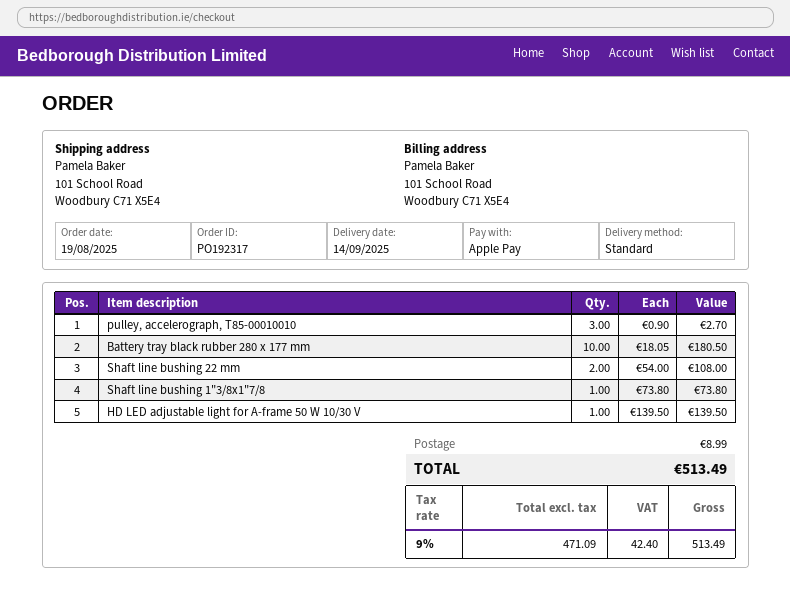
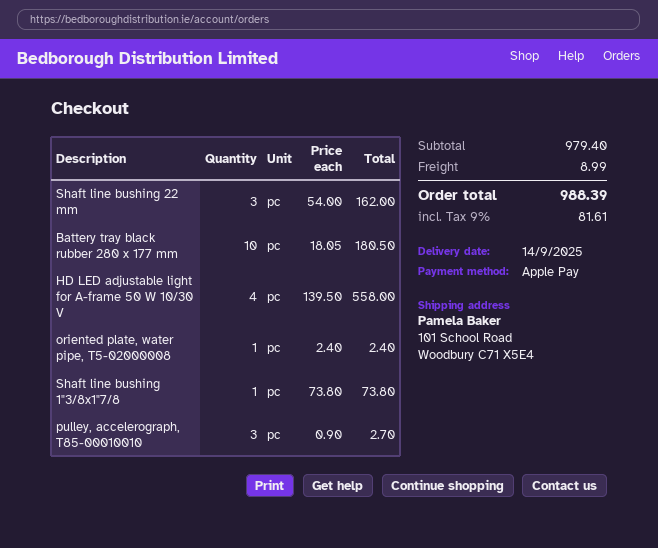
Shaft line bushing 22 mm: 2 x 54.00 = 108.00 -> 3 x 54.00 = 162.00
HD LED adjustable light for A-frame 50 W 10/30 V: 1 x 139.50 = 139.50 -> 4 x 139.50 = 558.00
oriented plate, water pipe, T5-02000008: none -> 1 x 2.40 = 2.40
tax: 9% = 42.40 -> 9% = 81.61
total: 513.49 -> 988.39

